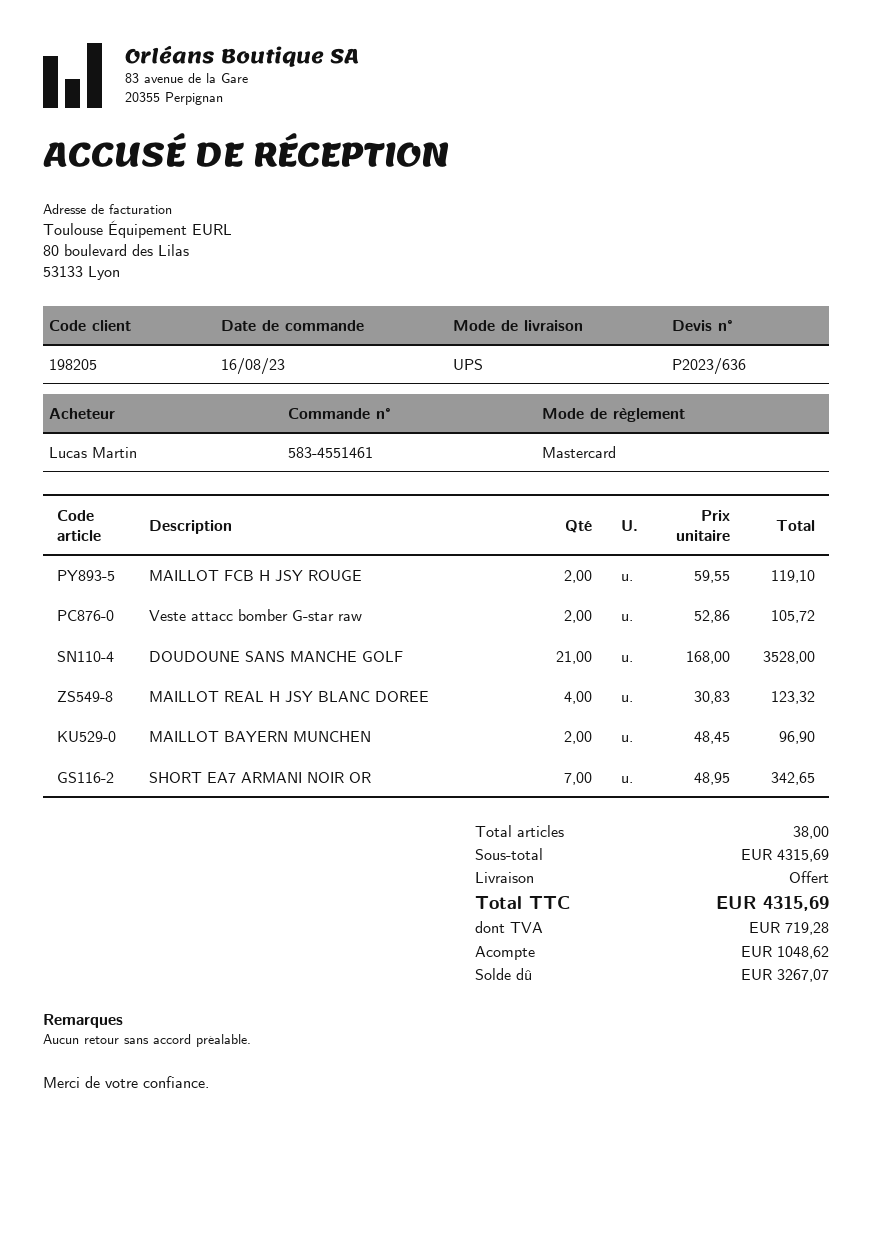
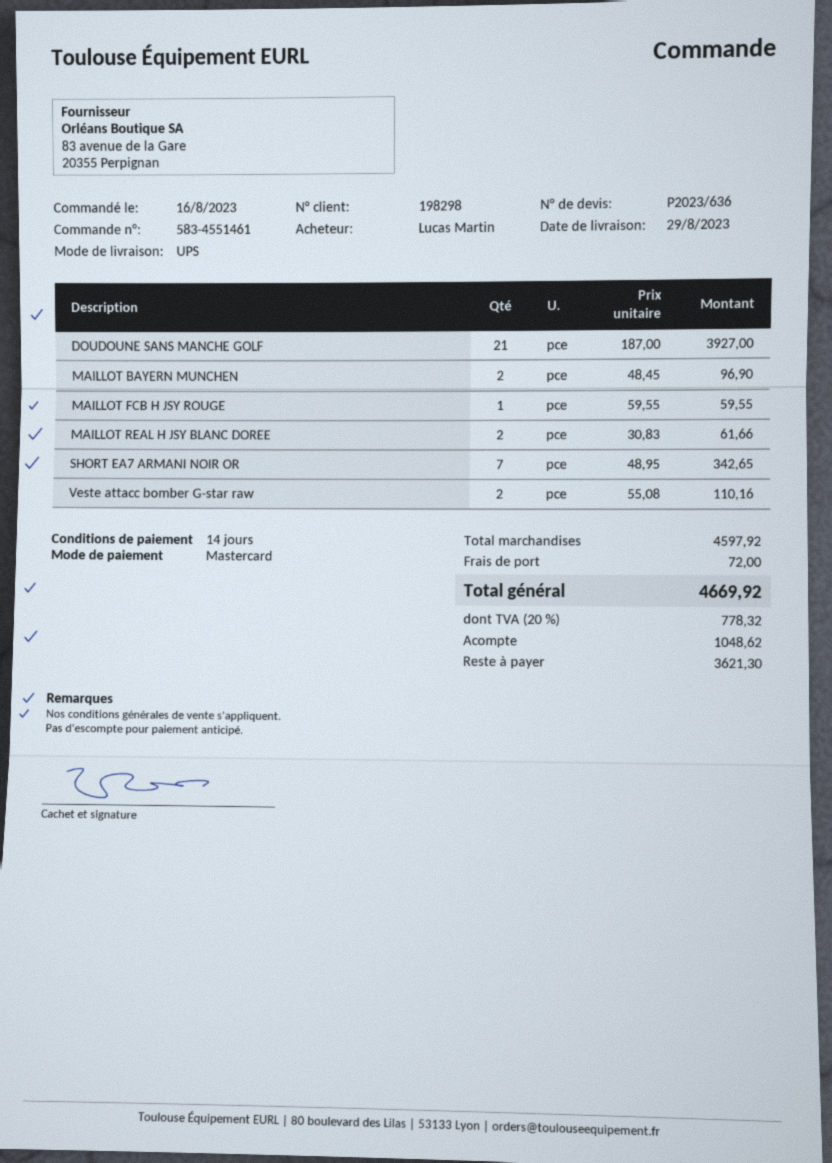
customer number: 198205 -> 198298
MAILLOT FCB H JSY ROUGE: 2 x 59.55 = 119.10 -> 1 x 59.55 = 59.55
Veste attacc bomber G-star raw: 2 x 52.86 = 105.72 -> 2 x 55.08 = 110.16
DOUDOUNE SANS MANCHE GOLF: 21 x 168.00 = 3528.00 -> 21 x 187.00 = 3927.00
MAILLOT REAL H JSY BLANC DOREE: 4 x 30.83 = 123.32 -> 2 x 30.83 = 61.66
subtotal: 4315.69 -> 4597.92
shipping: 0.00 -> 72.00
tax: 719.28 -> 778.32
total: 4315.69 -> 4669.92
balance: 3267.07 -> 3621.30

